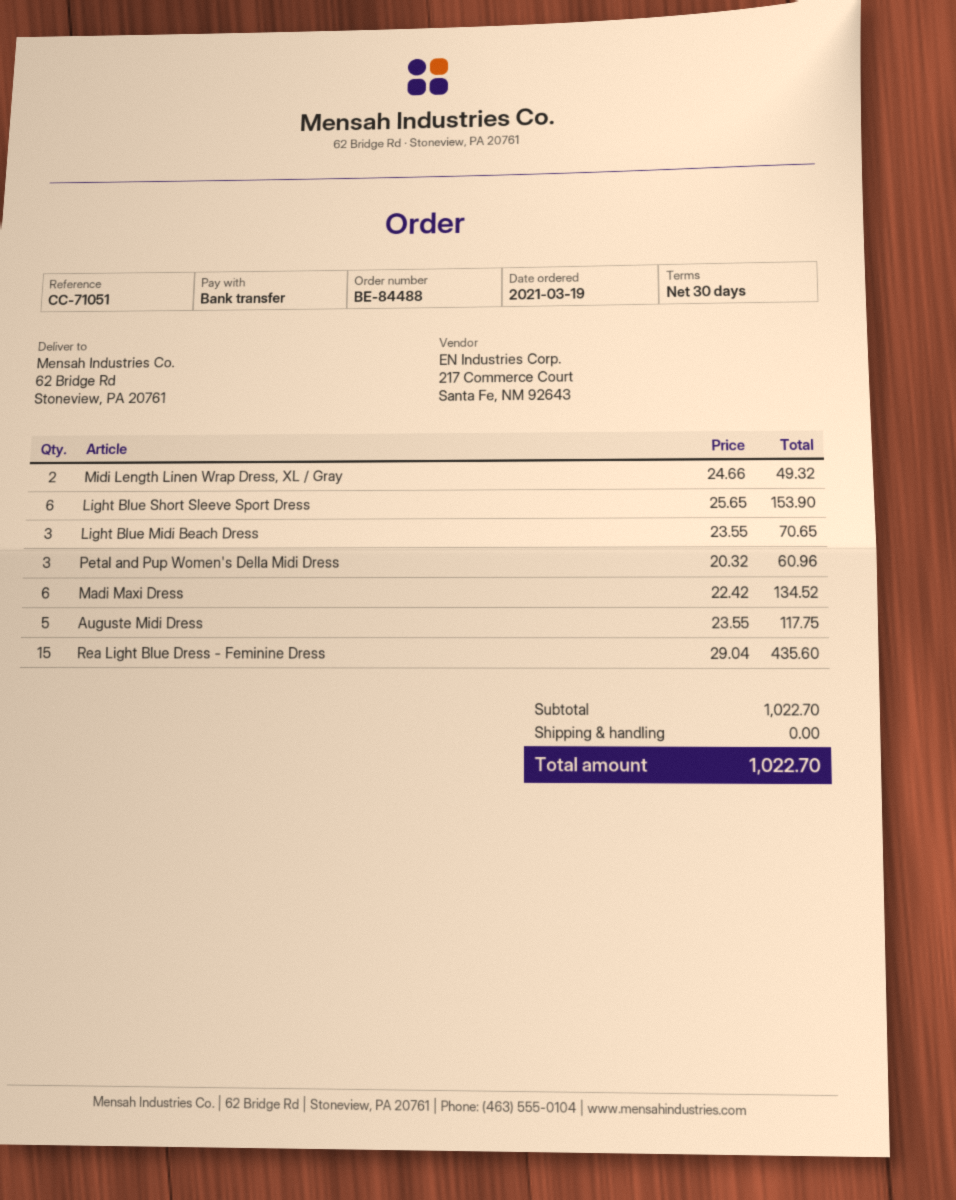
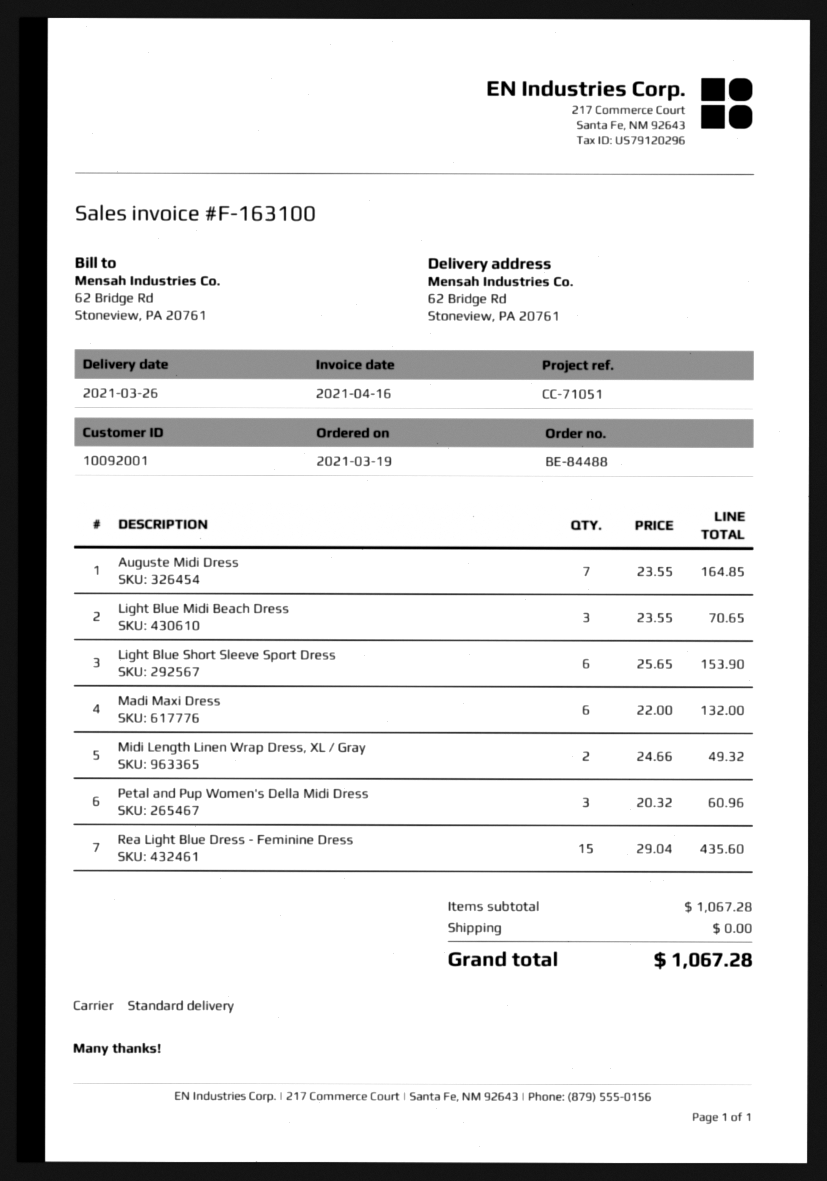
Madi Maxi Dress: 6 x 22.42 = 134.52 -> 6 x 22.00 = 132.00
Auguste Midi Dress: 5 x 23.55 = 117.75 -> 7 x 23.55 = 164.85
subtotal: 1022.70 -> 1067.28
total: 1022.70 -> 1067.28

